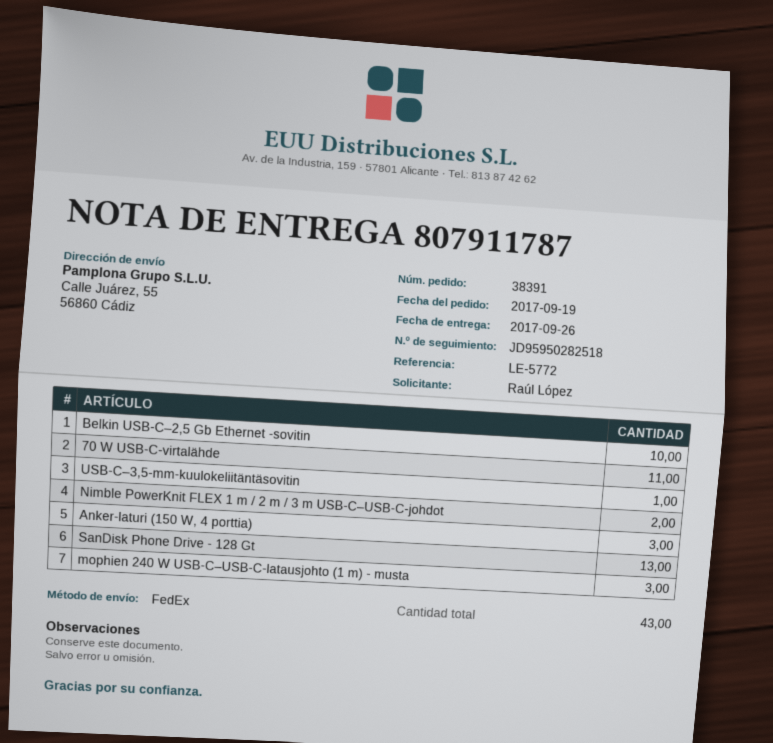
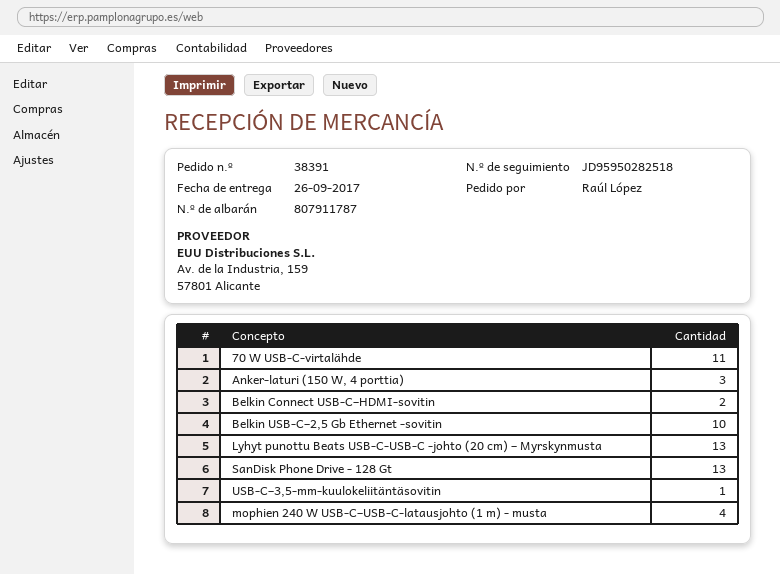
Nimble PowerKnit FLEX 1 m / 2 m / 3 m USB-C–USB-C-johdot: 2 -> none
mophien 240 W USB-C–USB-C-latausjohto (1 m) - musta: 3 -> 4
Belkin Connect USB‑C–HDMI‑sovitin: none -> 2
Lyhyt punottu Beats USB-C-USB-C ‑johto (20 cm) – Myrskynmusta: none -> 13

